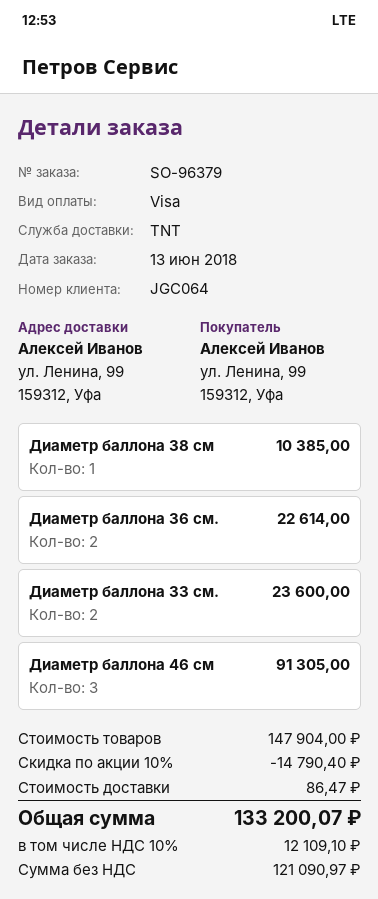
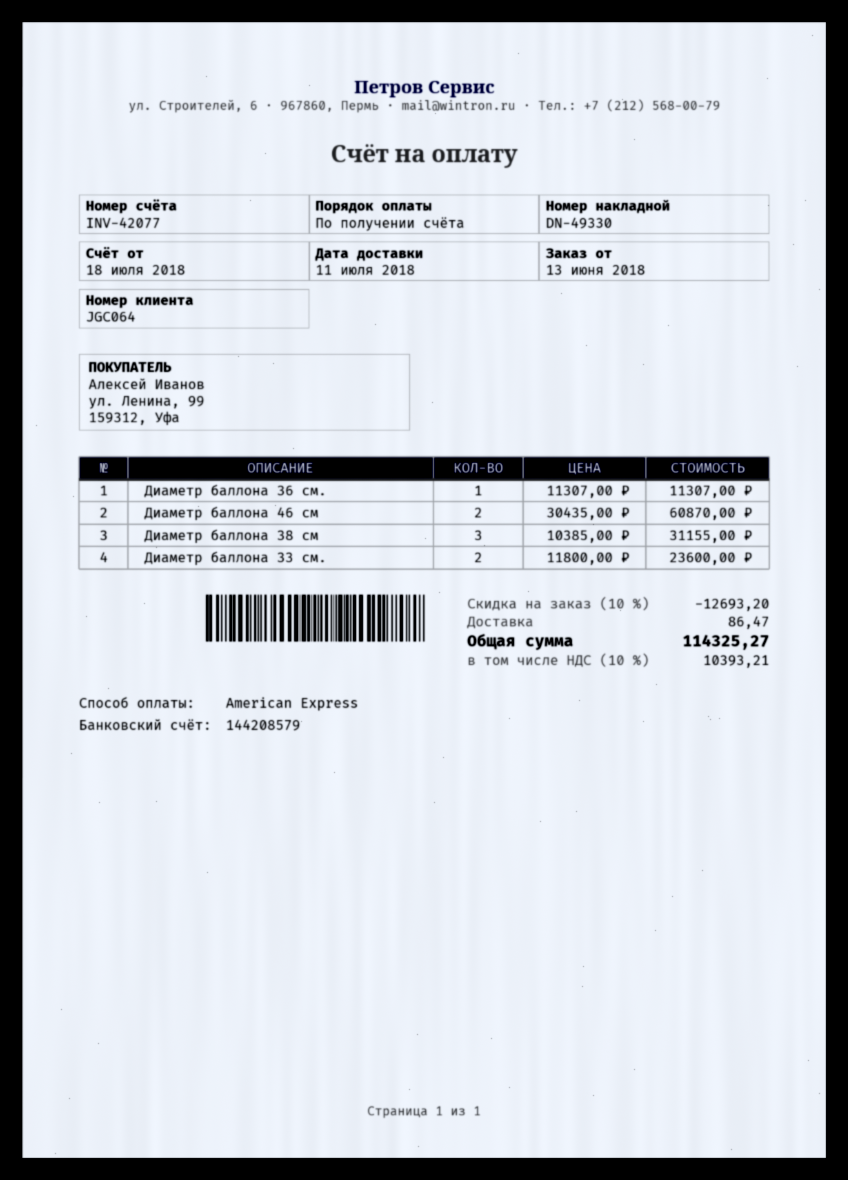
payment method: Visa -> American Express
Диаметр баллона 38 см: 1 for 10385.00 -> 3 for 31155.00
Диаметр баллона 36 см.: 2 for 22614.00 -> 1 for 11307.00
Диаметр баллона 46 см: 3 for 91305.00 -> 2 for 60870.00
discount: 10% = 14790.40 -> 10% = 12693.20
tax: 10% = 12109.10 -> 10% = 10393.21
total: 133200.07 -> 114325.27

